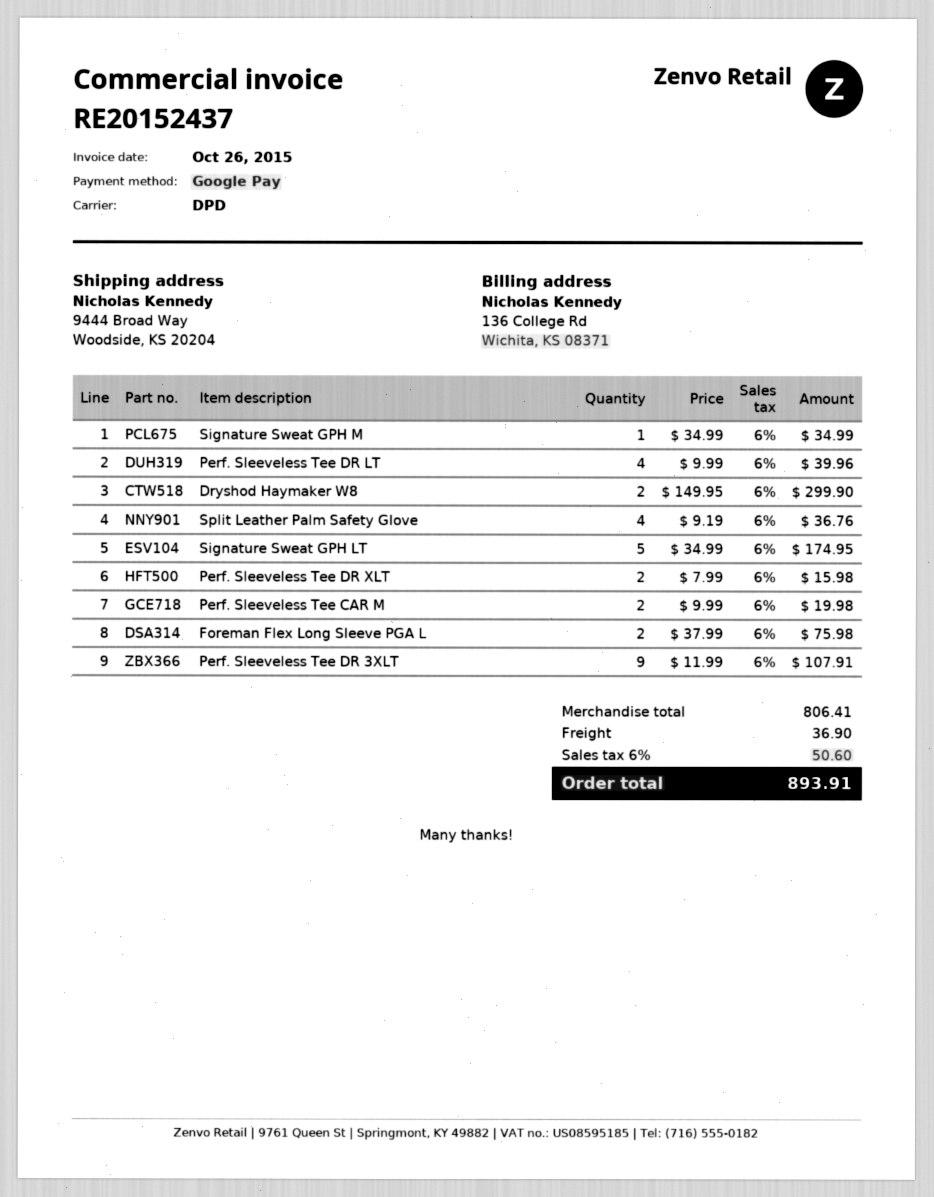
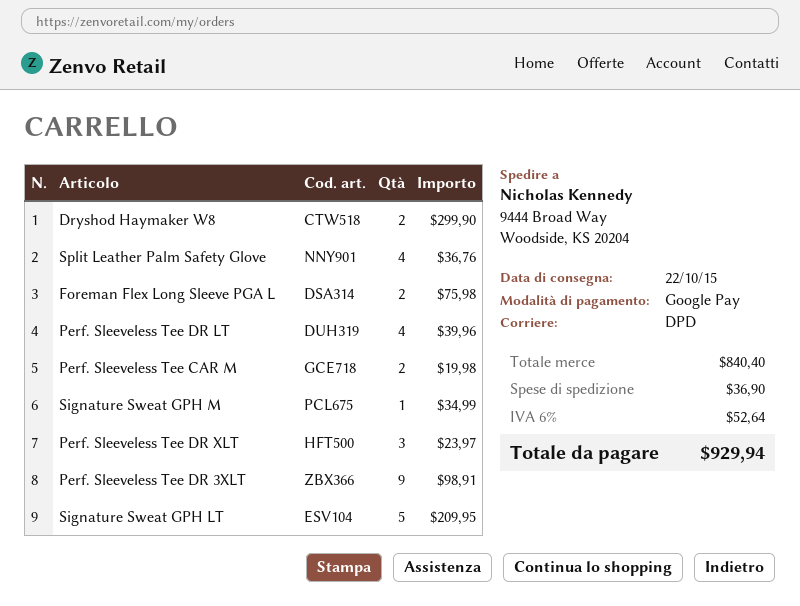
Signature Sweat GPH LT: 5 for 174.95 -> 5 for 209.95
Perf. Sleeveless Tee DR XLT: 2 for 15.98 -> 3 for 23.97
Perf. Sleeveless Tee DR 3XLT: 9 for 107.91 -> 9 for 98.91
subtotal: 806.41 -> 840.40
tax: 6% = 50.60 -> 6% = 52.64
total: 893.91 -> 929.94

